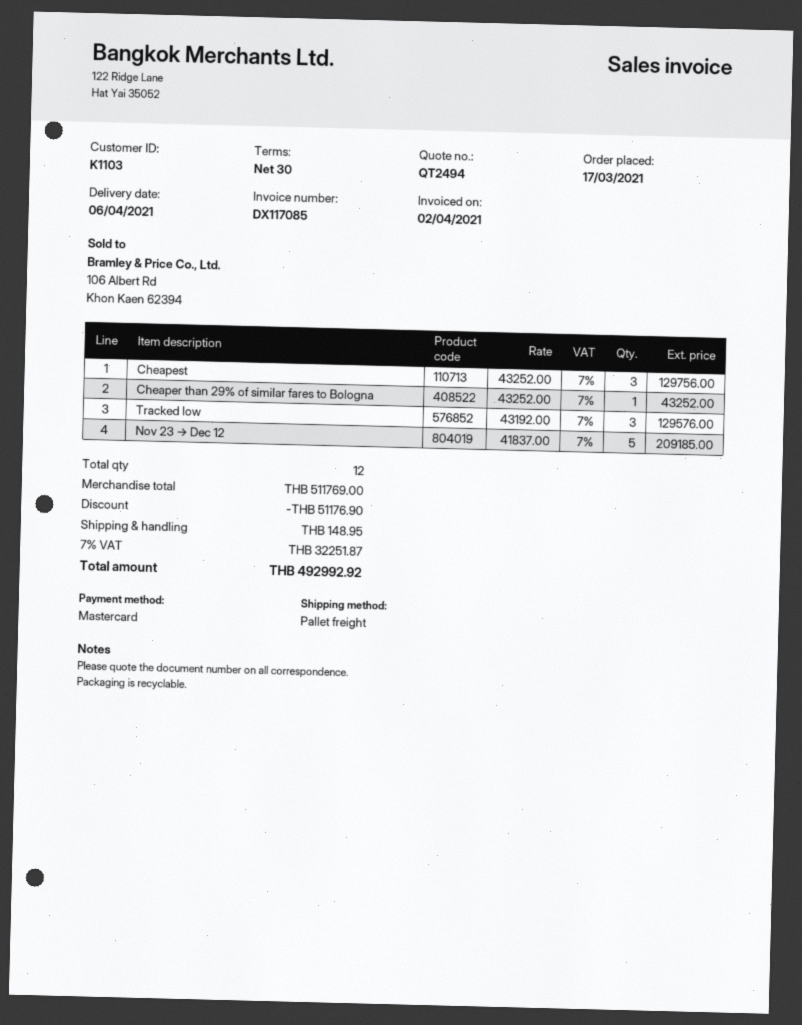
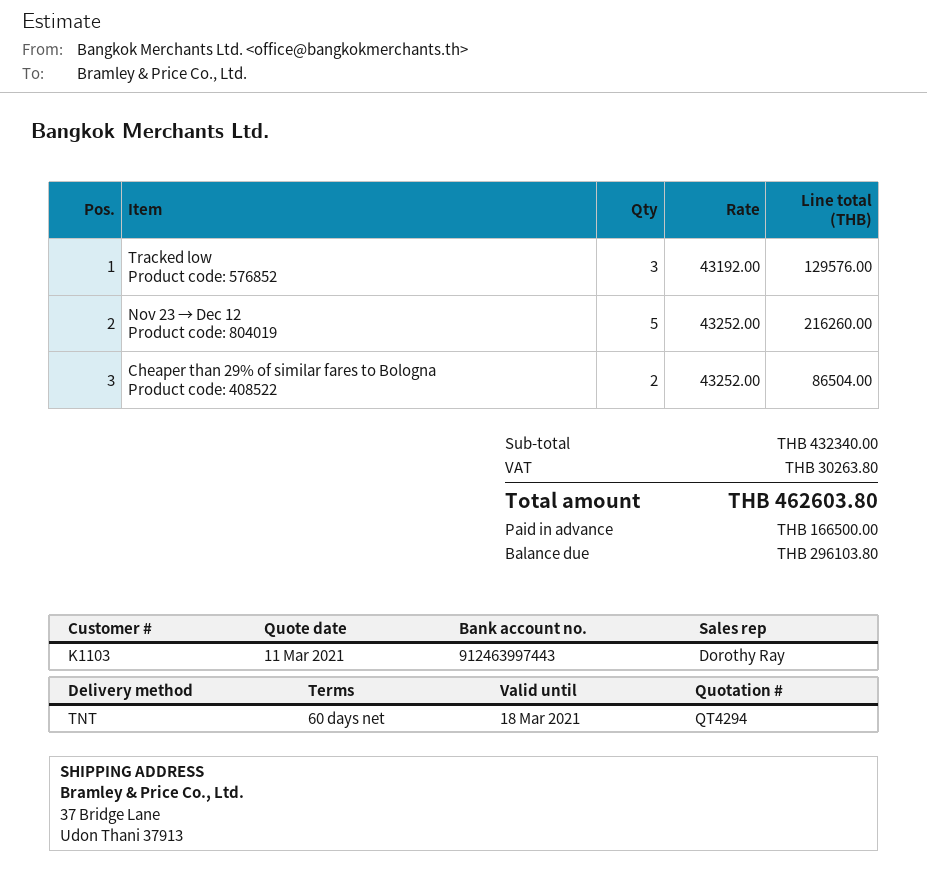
quote number: QT2494 -> QT4294
payment terms: 30 days -> 60 days
shipping method: pallet freight -> TNT
Cheapest: 3 x 43252.00 = 129756.00 -> none
Cheaper than 29% of similar fares to Bologna: 1 x 43252.00 = 43252.00 -> 2 x 43252.00 = 86504.00
Nov 23 → Dec 12: 5 x 41837.00 = 209185.00 -> 5 x 43252.00 = 216260.00
subtotal: 511769.00 -> 432340.00
discount: 51176.90 -> none
shipping: 148.95 -> none
tax: 32251.87 -> 30263.80
total: 492992.92 -> 462603.80

